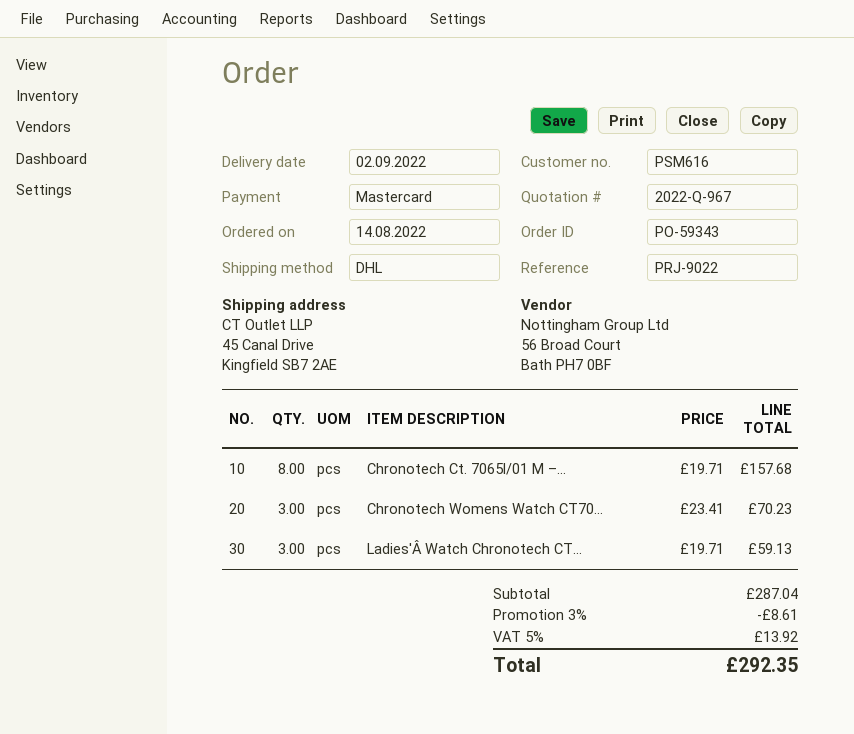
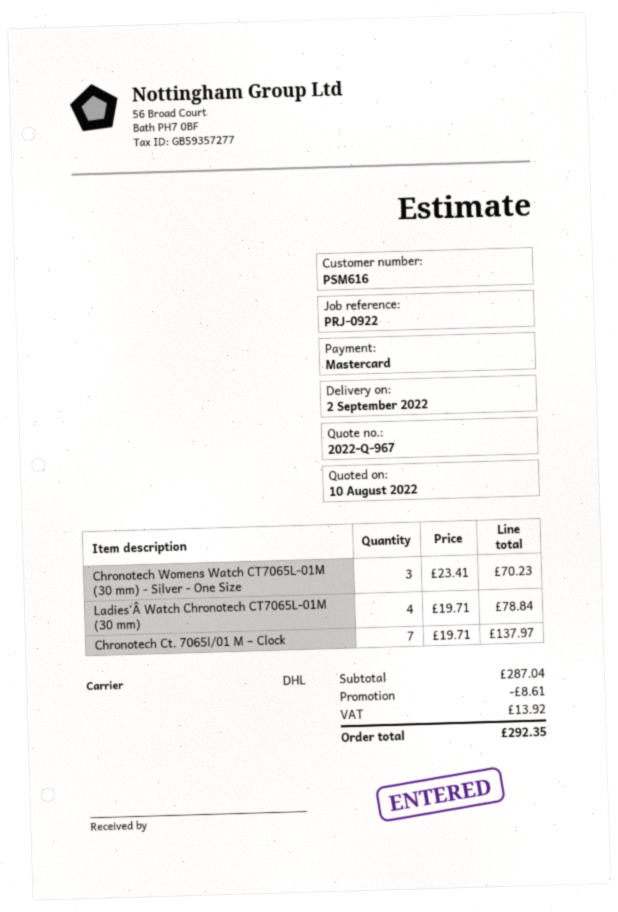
reference: PRJ-9022 -> PRJ-0922
Chronotech Ct. 7065l/01 M –...: 8 x 19.71 = 157.68 -> 7 x 19.71 = 137.97
Ladies'Â Watch Chronotech CT...: 3 x 19.71 = 59.13 -> 4 x 19.71 = 78.84

